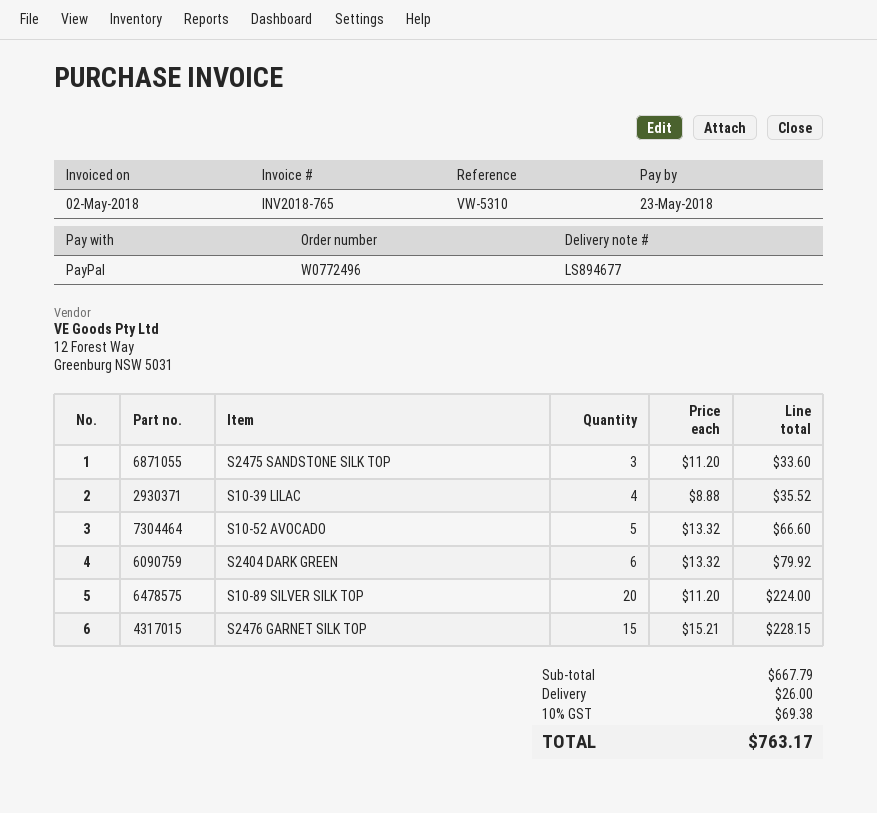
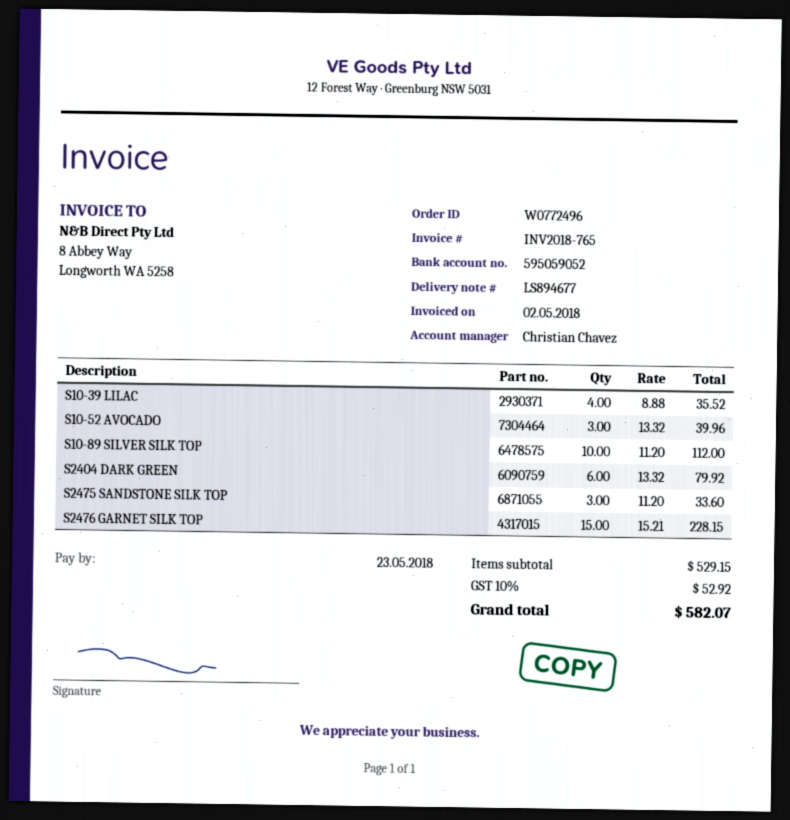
S10-52 AVOCADO: 5 x 13.32 = 66.60 -> 3 x 13.32 = 39.96
S10-89 SILVER SILK TOP: 20 x 11.20 = 224.00 -> 10 x 11.20 = 112.00
subtotal: 667.79 -> 529.15
shipping: 26.00 -> none
tax: 10% = 69.38 -> 10% = 52.92
total: 763.17 -> 582.07

